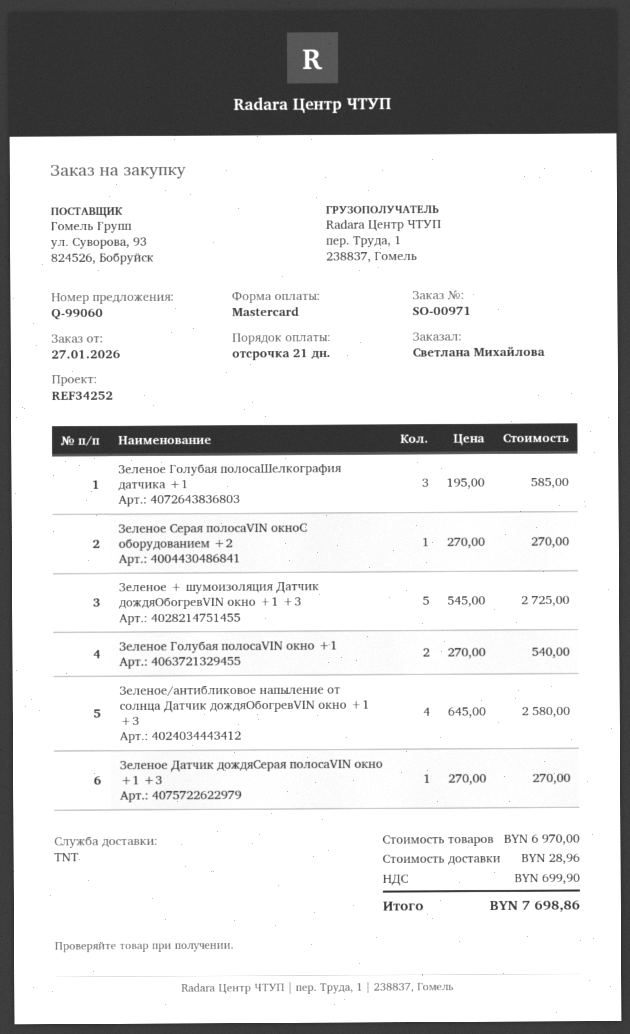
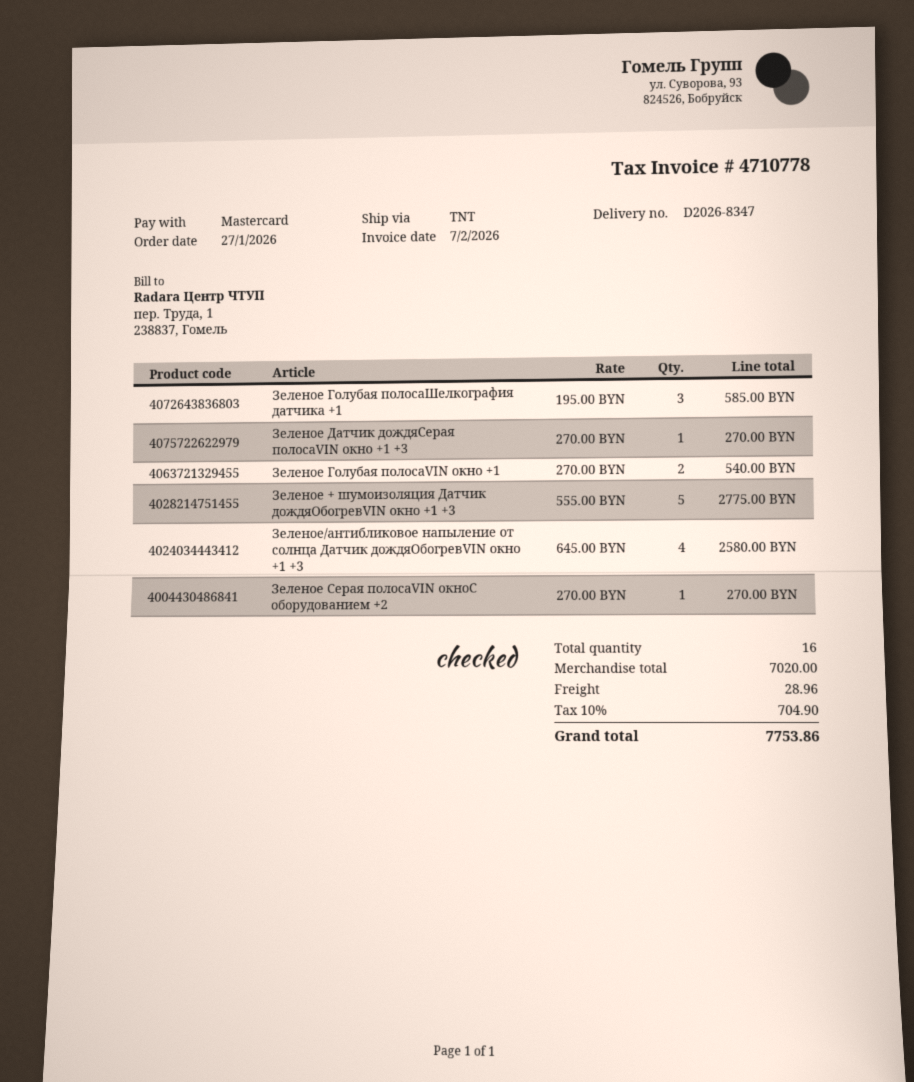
Зеленое + шумоизоляция Датчик дождяОбогревVIN окно +1 +3: 5 x 545.00 = 2725.00 -> 5 x 555.00 = 2775.00
subtotal: 6970.00 -> 7020.00
tax: 699.90 -> 704.90
total: 7698.86 -> 7753.86

